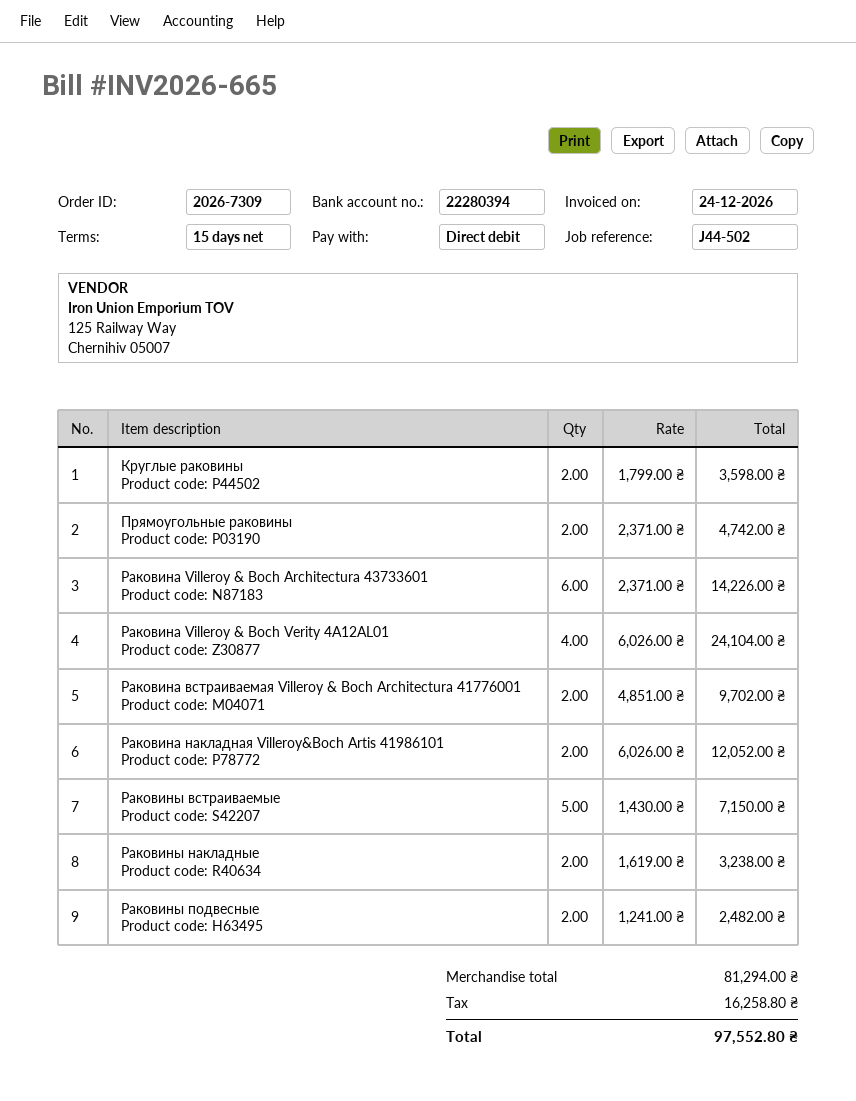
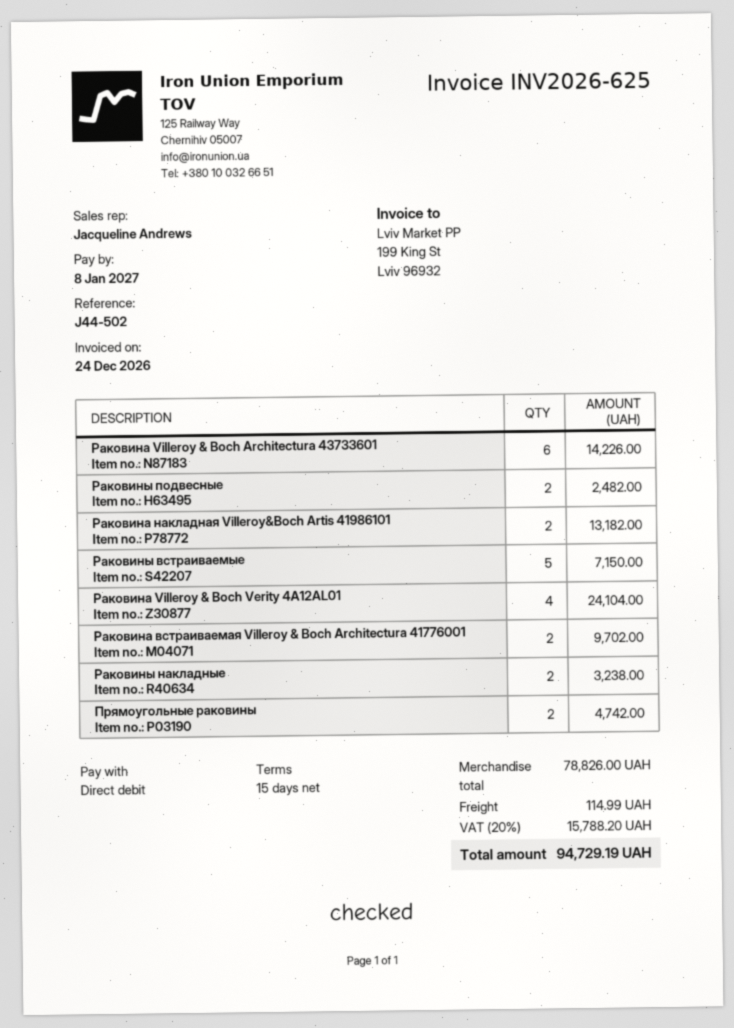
invoice number: INV2026-665 -> INV2026-625
Круглые раковины: 2 for 3598.00 -> none
Раковина накладная Villeroy&Boch Artis 41986101: 2 for 12052.00 -> 2 for 13182.00
subtotal: 81294.00 -> 78826.00
shipping: none -> 114.99
tax: 16258.80 -> 15788.20
total: 97552.80 -> 94729.19

